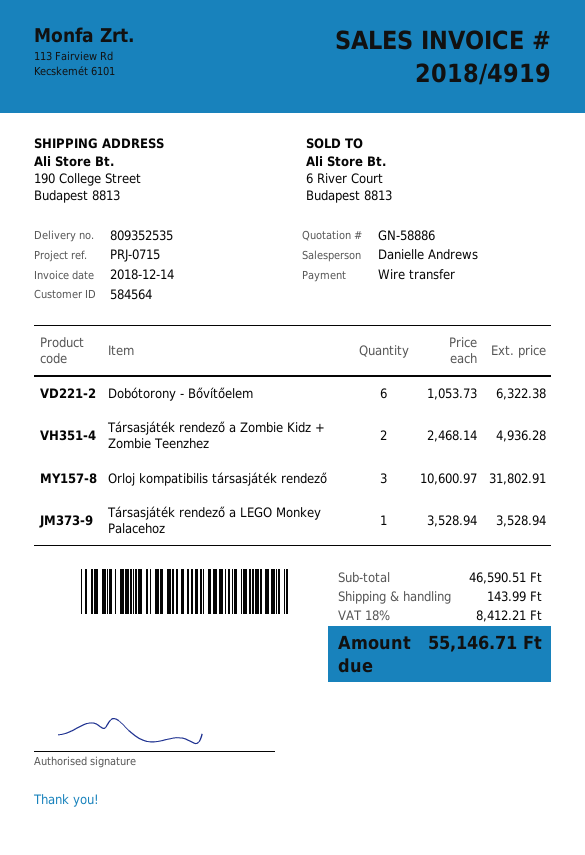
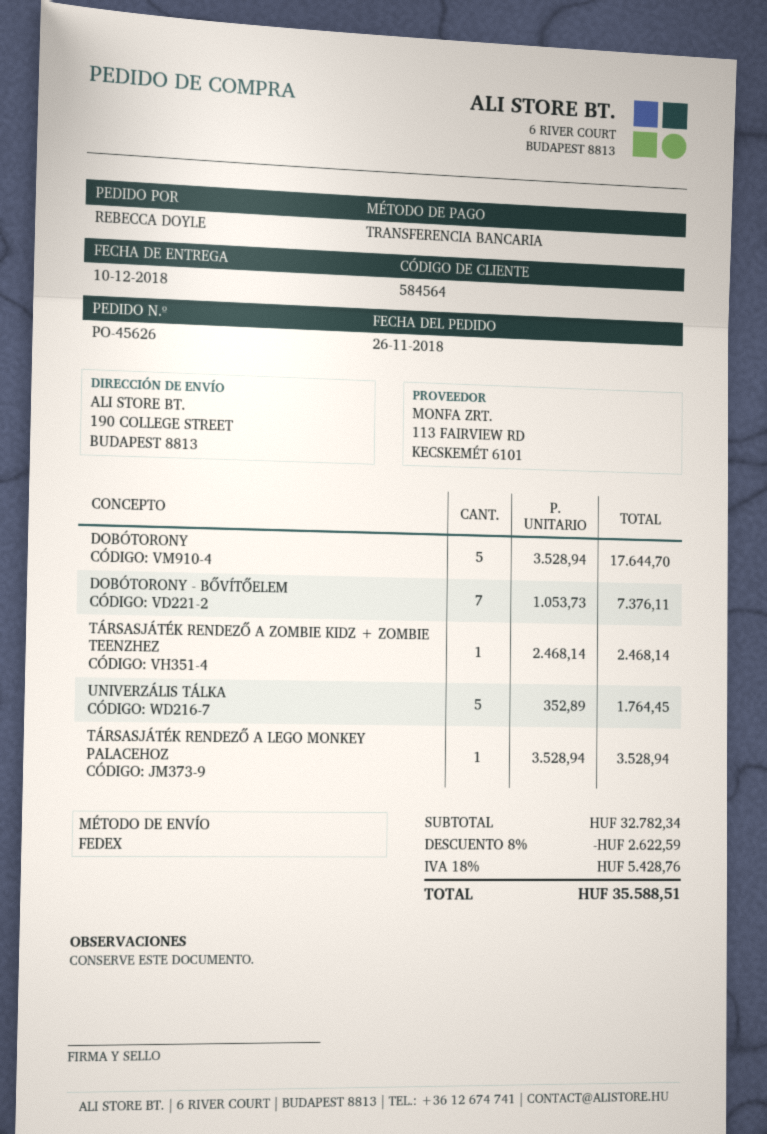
Dobótorony - Bővítőelem: 6 x 1053.73 = 6322.38 -> 7 x 1053.73 = 7376.11
Társasjáték rendező a Zombie Kidz + Zombie Teenzhez: 2 x 2468.14 = 4936.28 -> 1 x 2468.14 = 2468.14
Orloj kompatibilis társasjáték rendező: 3 x 10600.97 = 31802.91 -> none
DOBÓTORONY: none -> 5 x 3528.94 = 17644.70
UNIVERZÁLIS TÁLKA: none -> 5 x 352.89 = 1764.45
subtotal: 46590.51 -> 32782.34
discount: none -> 8% = 2622.59
shipping: 143.99 -> none
tax: 18% = 8412.21 -> 18% = 5428.76
total: 55146.71 -> 35588.51

